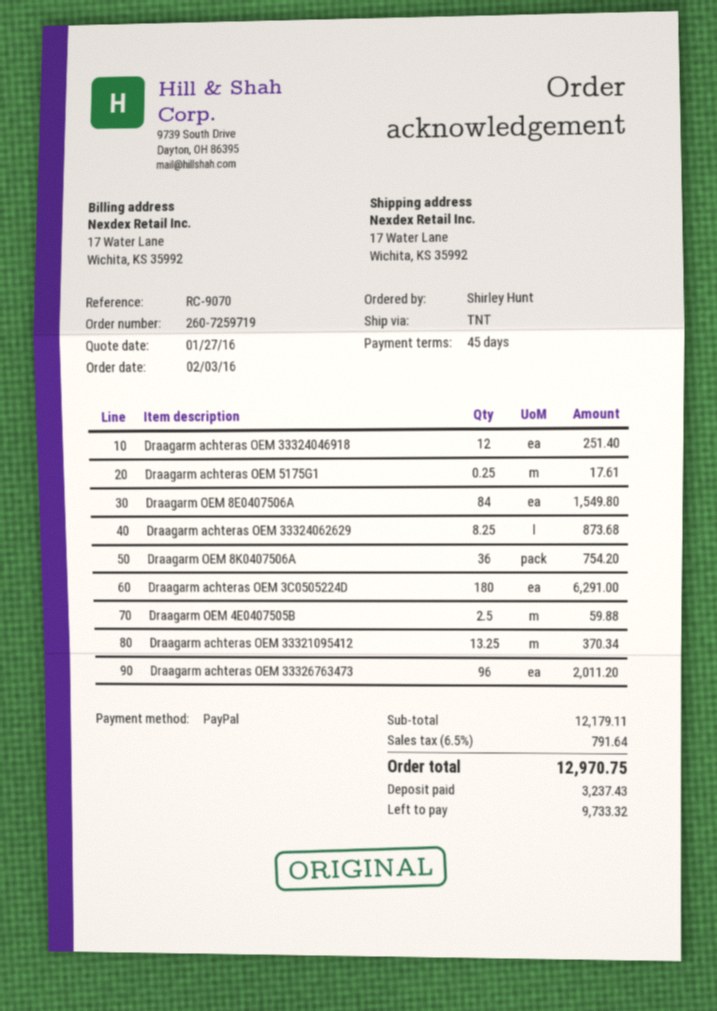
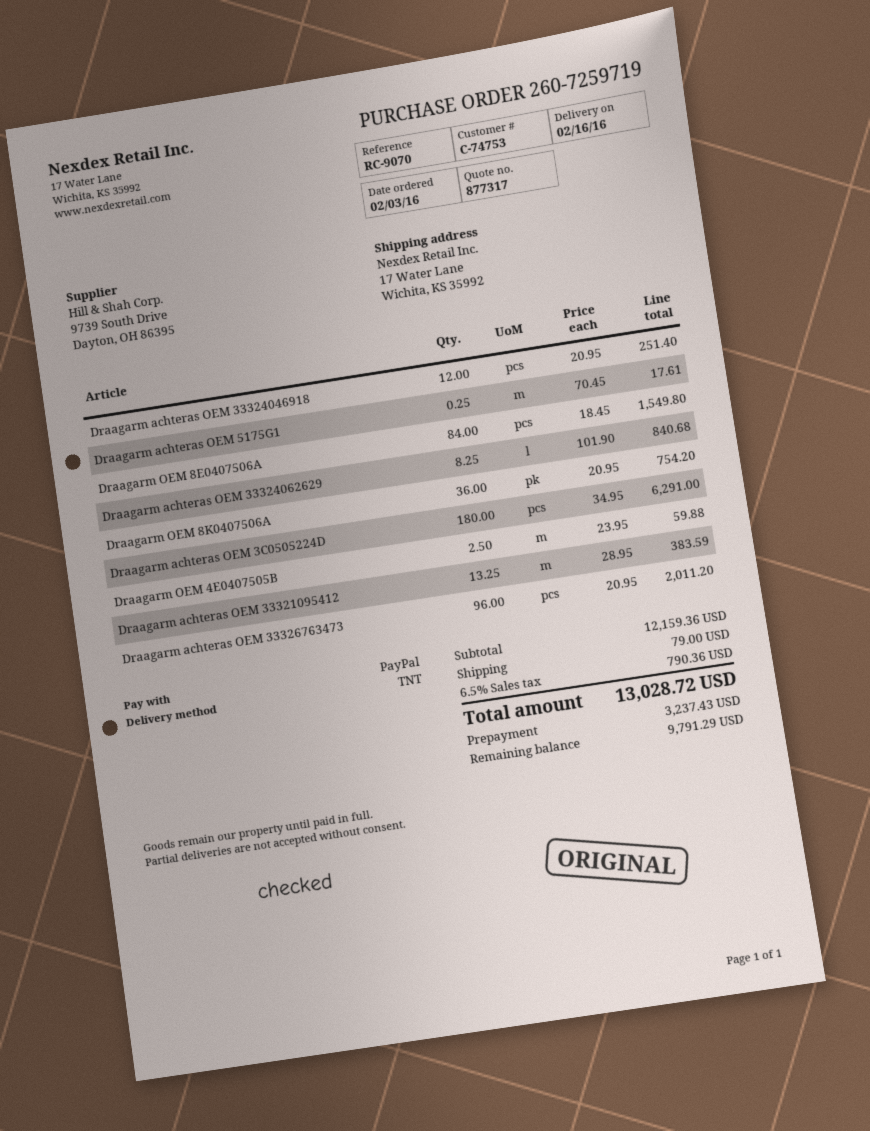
Draagarm achteras OEM 33324062629: 8.25 for 873.68 -> 8.25 for 840.68
Draagarm achteras OEM 33321095412: 13.25 for 370.34 -> 13.25 for 383.59
subtotal: 12179.11 -> 12159.36
shipping: none -> 79.00
tax: 6.5% = 791.64 -> 6.5% = 790.36
total: 12970.75 -> 13028.72
balance: 9733.32 -> 9791.29

